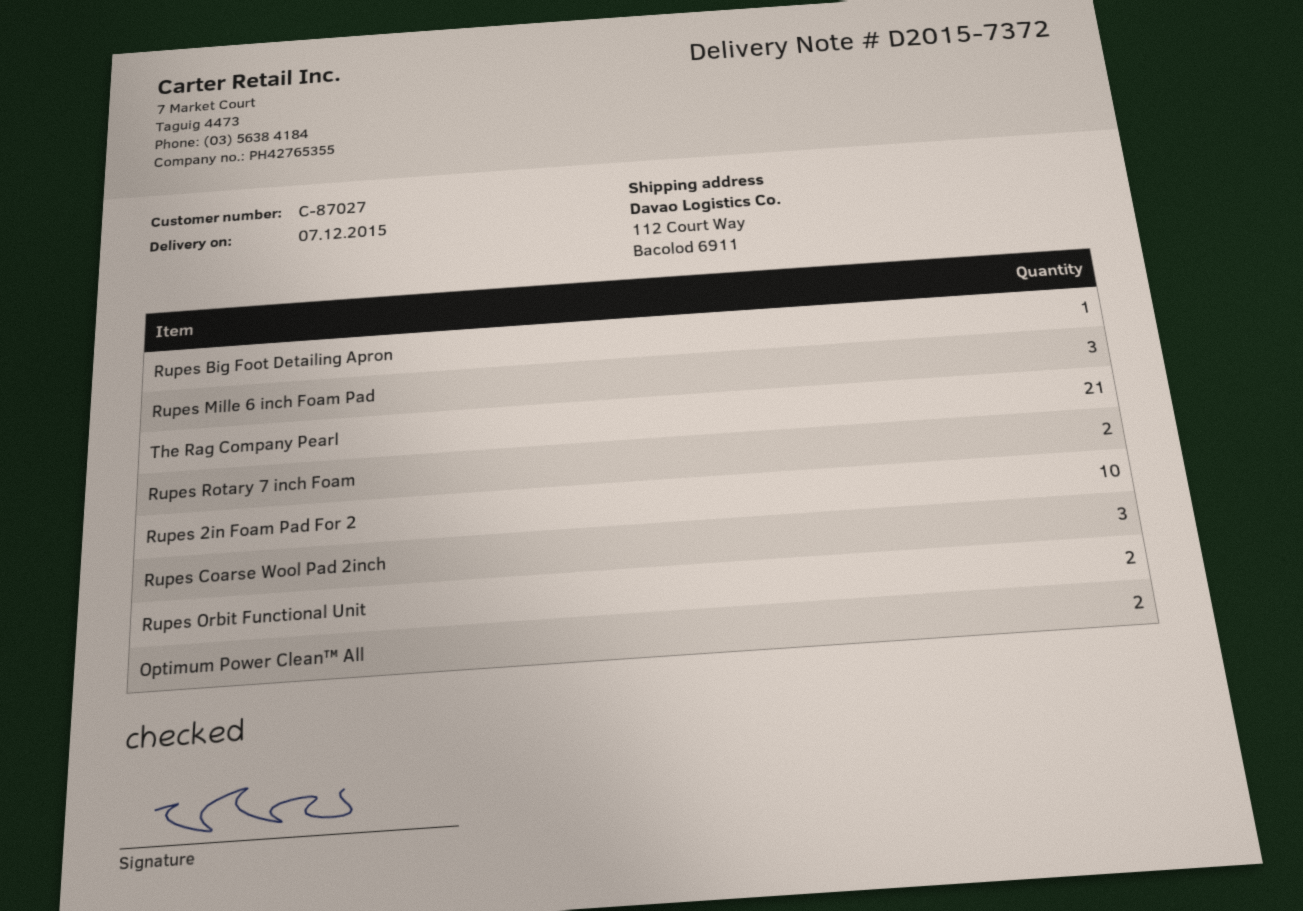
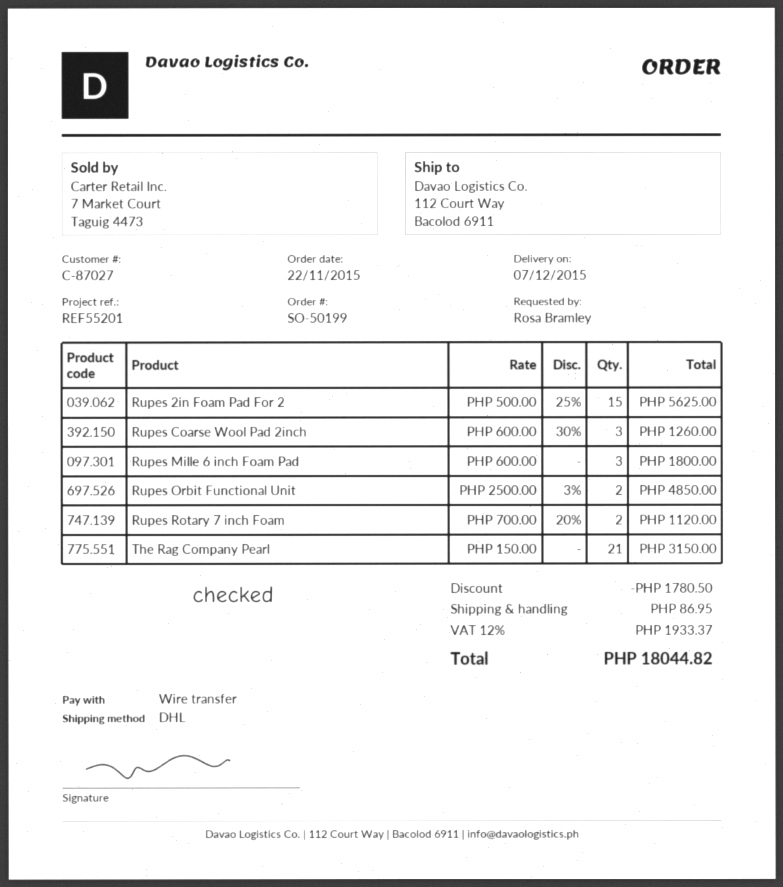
Rupes Big Foot Detailing Apron: 1 -> none
Rupes 2in Foam Pad For 2: 10 -> 15
Optimum Power Clean™ All: 2 -> none

